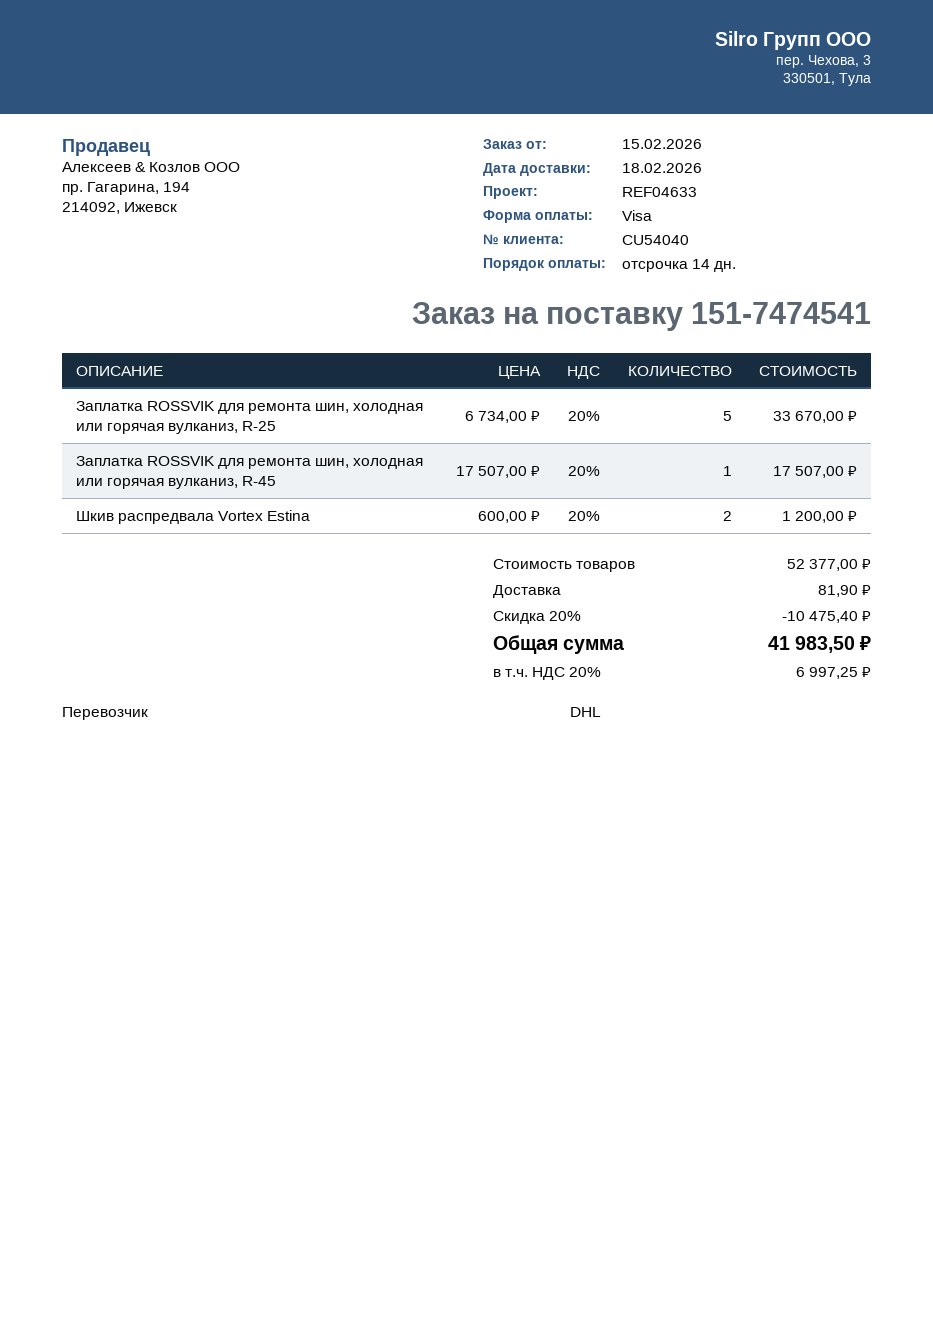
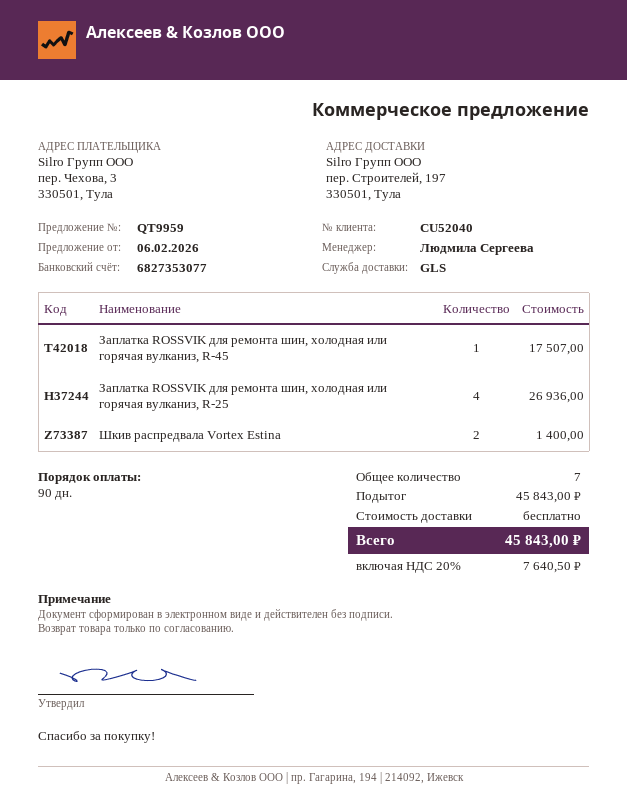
payment terms: 14 days -> 90 days
customer number: CU54040 -> CU52040
shipping method: DHL -> GLS
Заплатка ROSSVIK для ремонта шин, холодная или горячая вулканиз, R-25: 5 for 33670.00 -> 4 for 26936.00
Шкив распредвала Vortex Estina: 2 for 1200.00 -> 2 for 1400.00
subtotal: 52377.00 -> 45843.00
discount: 20% = 10475.40 -> none
shipping: 81.90 -> 0.00
tax: 20% = 6997.25 -> 20% = 7640.50
total: 41983.50 -> 45843.00

